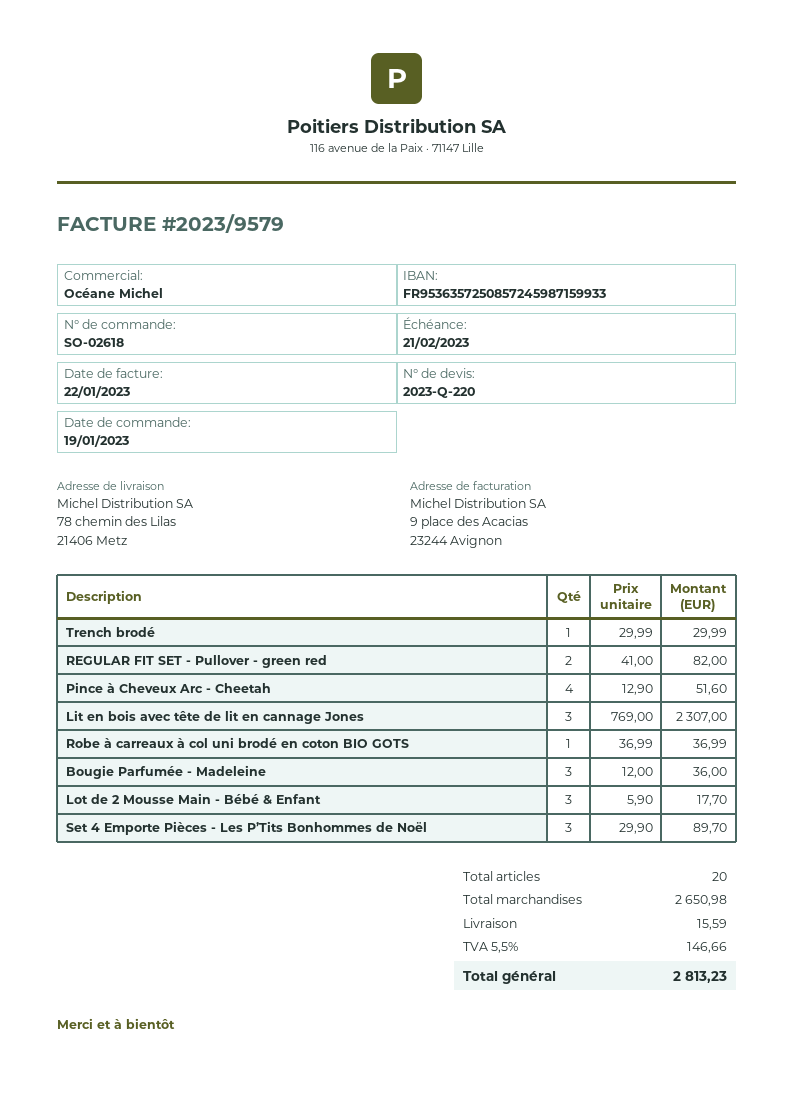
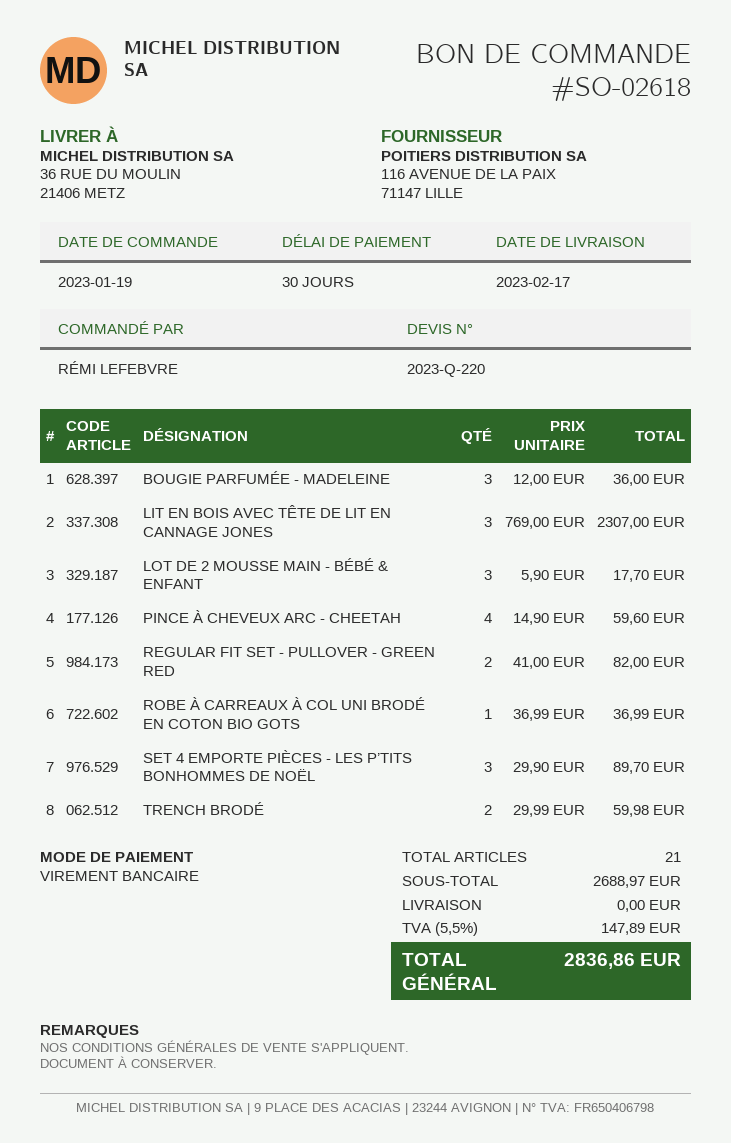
ship to: 78 chemin des Lilas, 21406 Metz -> 36 RUE DU MOULIN, 21406 METZ
Trench brodé: 1 x 29.99 = 29.99 -> 2 x 29.99 = 59.98
Pince à Cheveux Arc - Cheetah: 4 x 12.90 = 51.60 -> 4 x 14.90 = 59.60
total quantity: 20 -> 21
subtotal: 2650.98 -> 2688.97
shipping: 15.59 -> 0.00
tax: 5.5% = 146.66 -> 5.5% = 147.89
total: 2813.23 -> 2836.86

